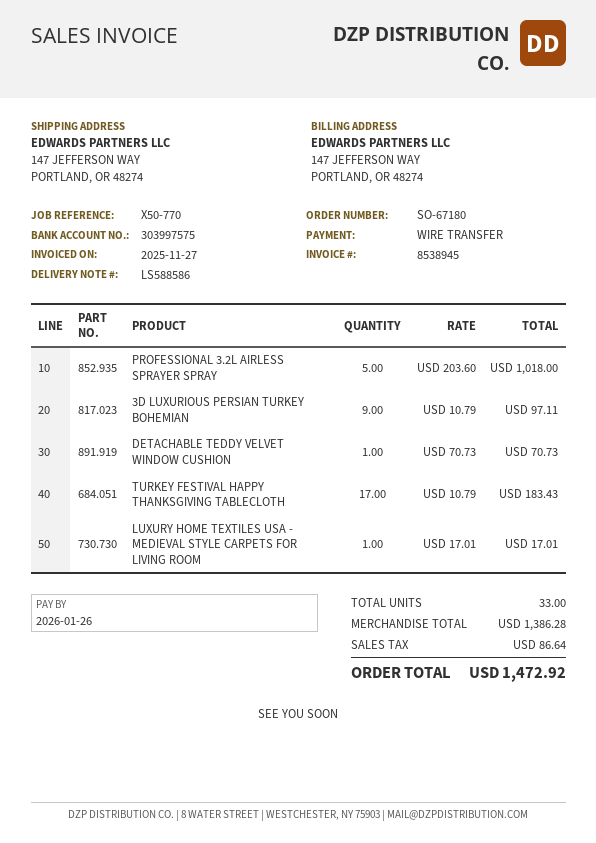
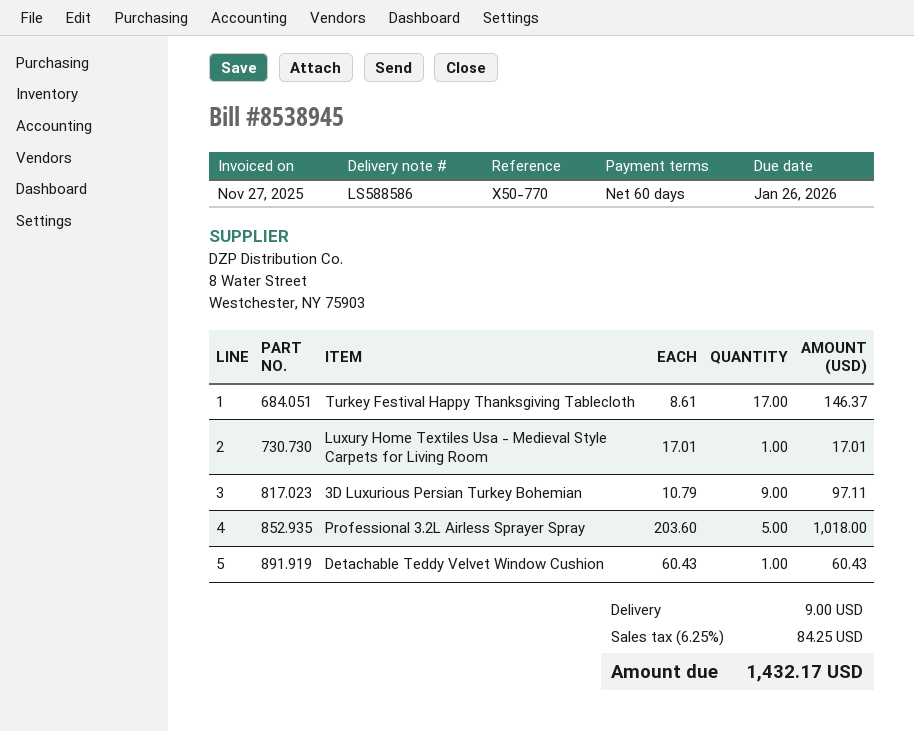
DETACHABLE TEDDY VELVET WINDOW CUSHION: 1 x 70.73 = 70.73 -> 1 x 60.43 = 60.43
TURKEY FESTIVAL HAPPY THANKSGIVING TABLECLOTH: 17 x 10.79 = 183.43 -> 17 x 8.61 = 146.37
shipping: none -> 9.00
tax: 86.64 -> 84.25
total: 1472.92 -> 1432.17

